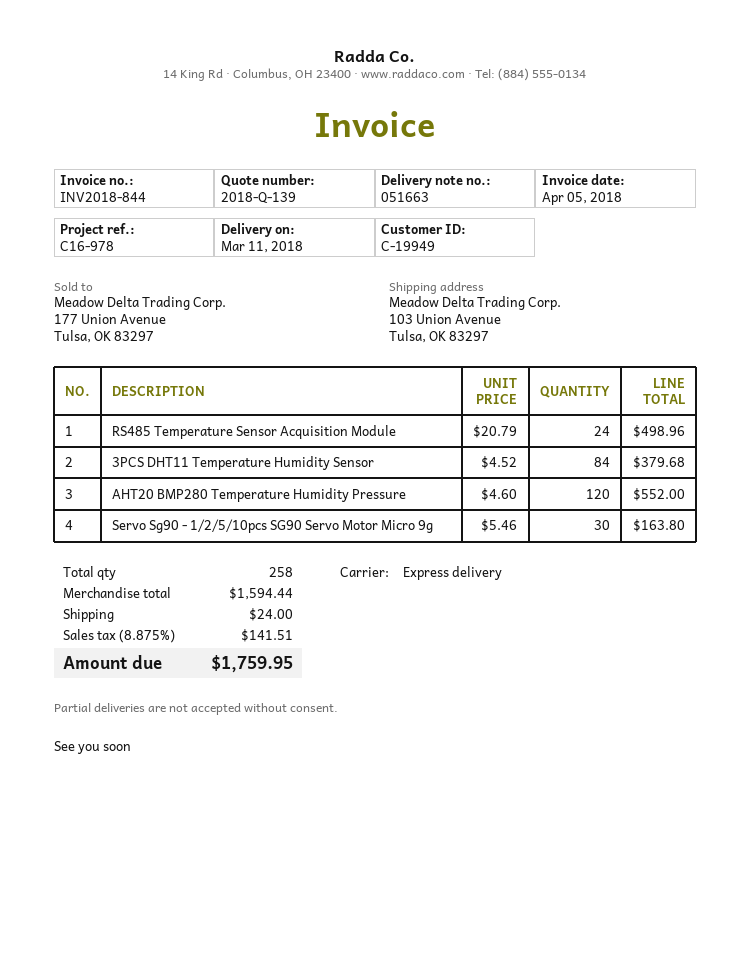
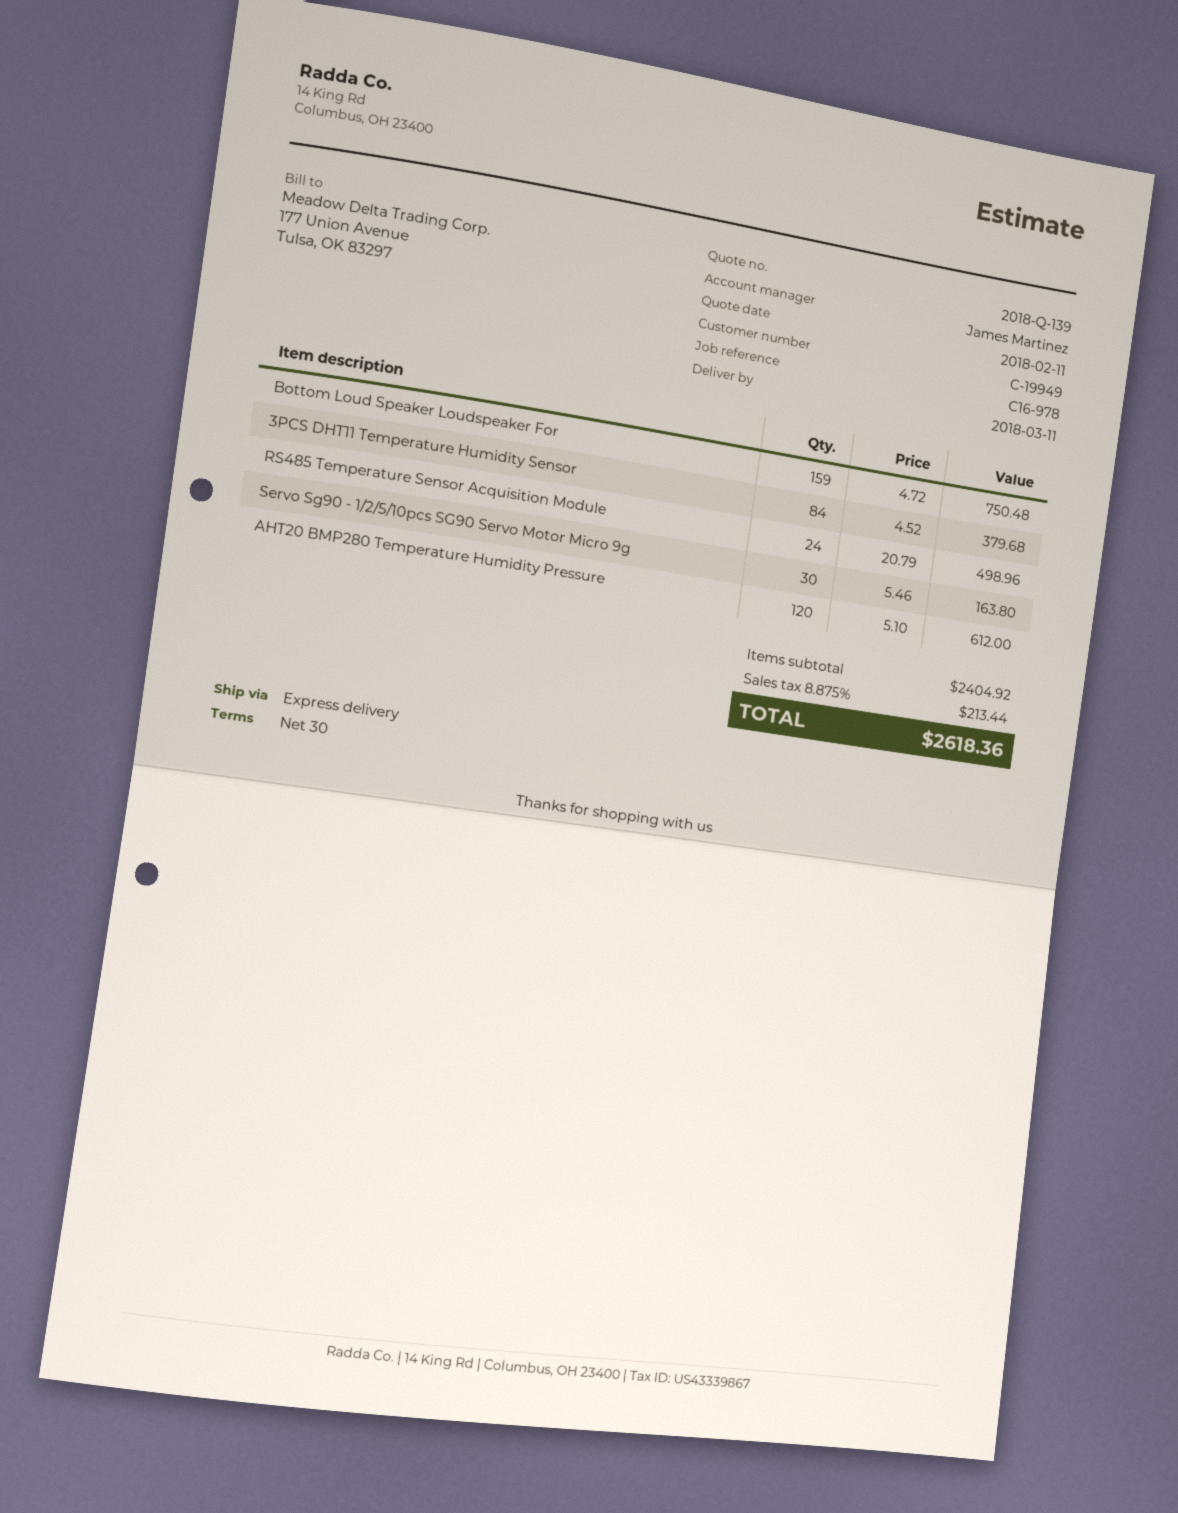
AHT20 BMP280 Temperature Humidity Pressure: 120 x 4.60 = 552.00 -> 120 x 5.10 = 612.00
Bottom Loud Speaker Loudspeaker For: none -> 159 x 4.72 = 750.48
subtotal: 1594.44 -> 2404.92
shipping: 24.00 -> none
tax: 8.875% = 141.51 -> 8.875% = 213.44
total: 1759.95 -> 2618.36

